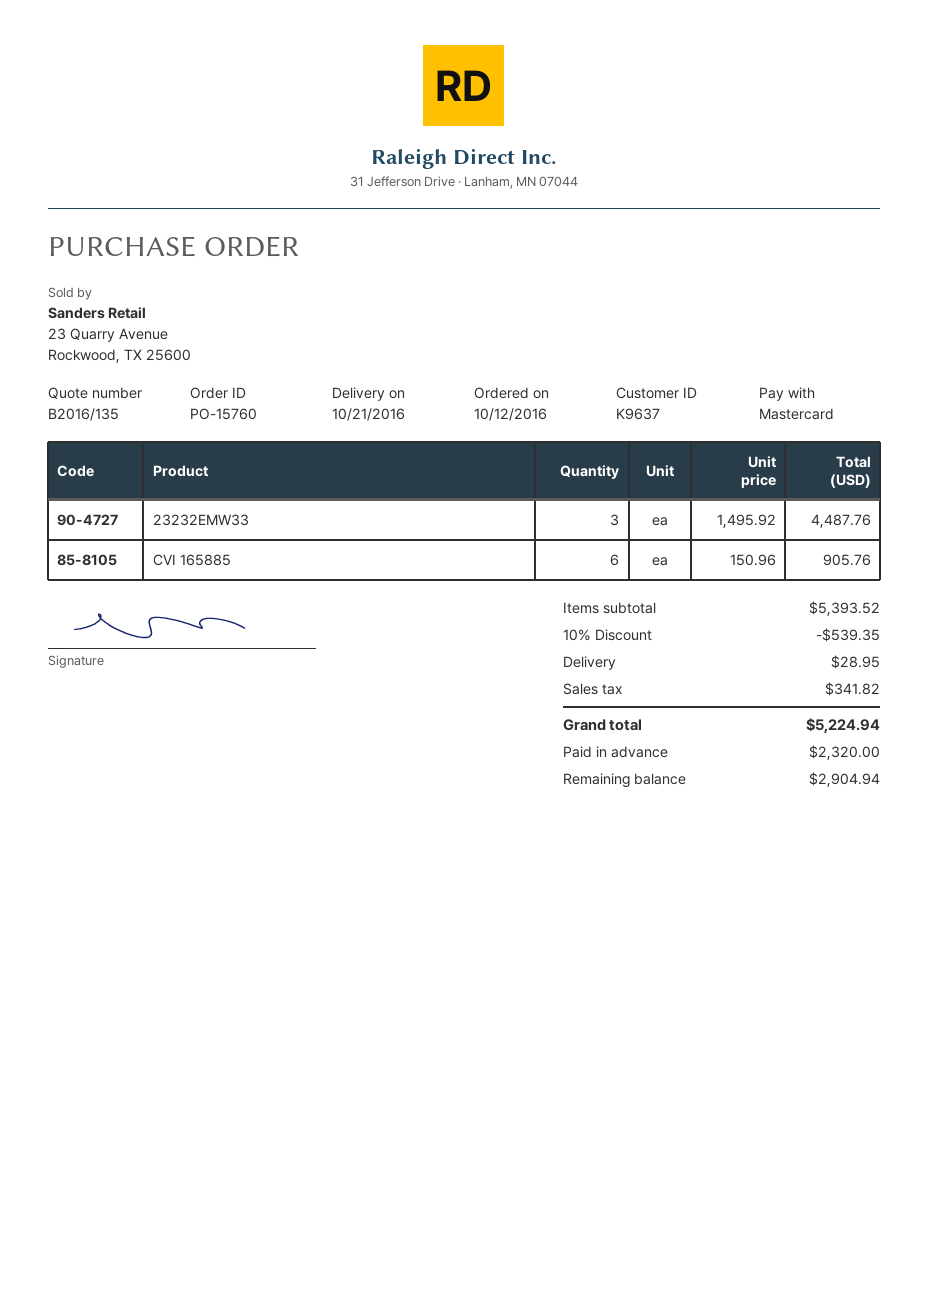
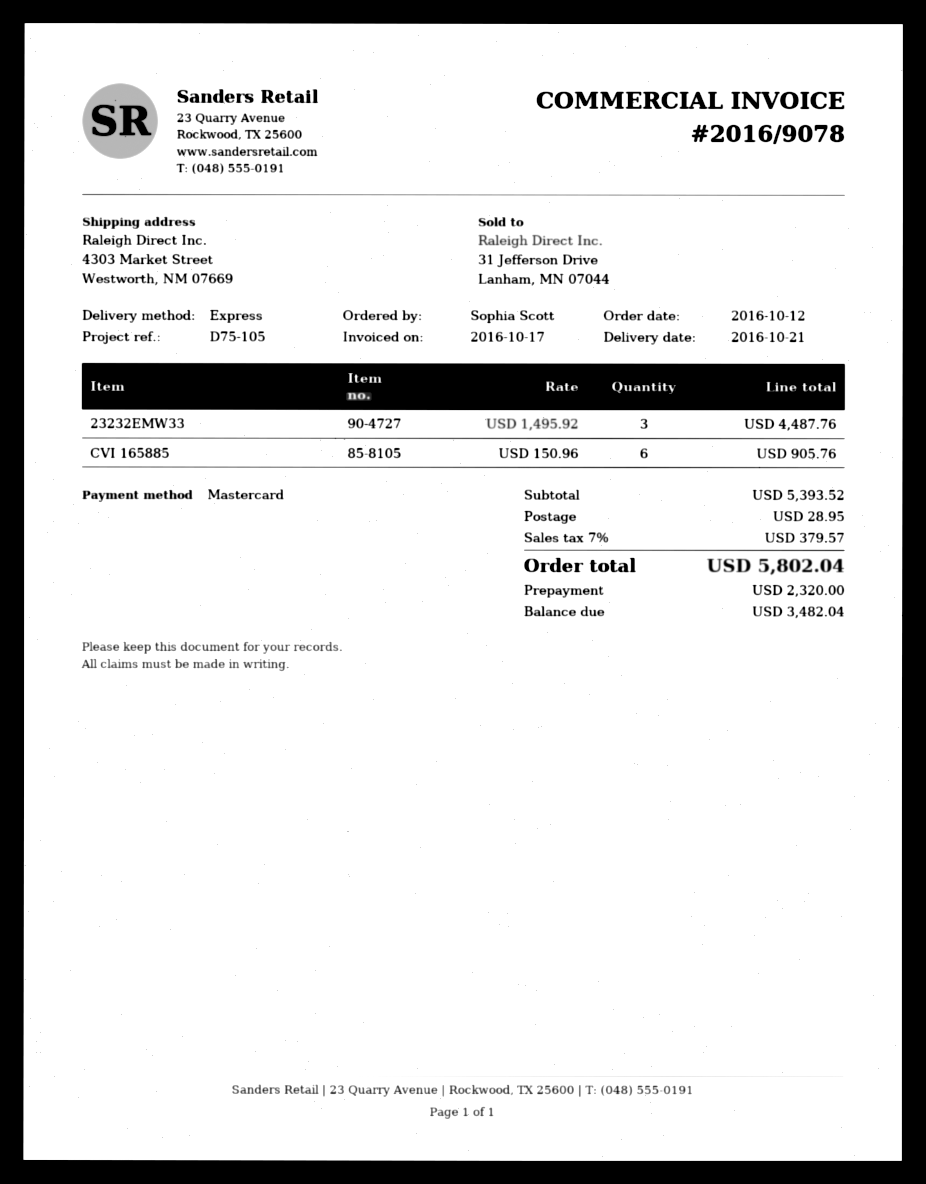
discount: 10% = 539.35 -> none
tax: 341.82 -> 379.57
total: 5224.94 -> 5802.04
balance: 2904.94 -> 3482.04

